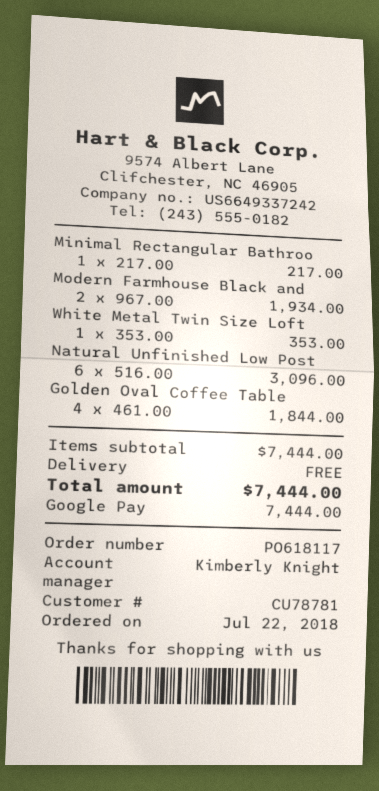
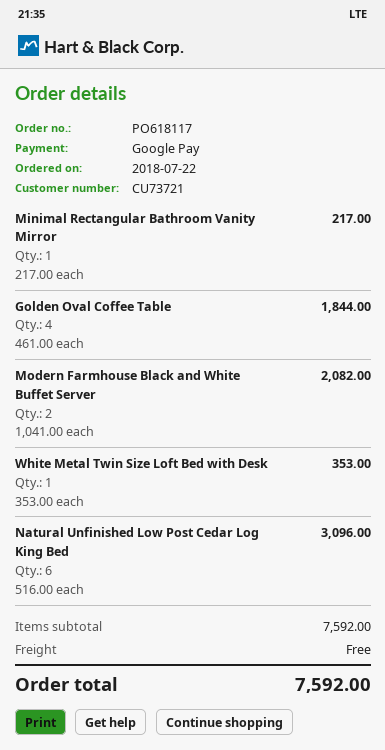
customer number: CU78781 -> CU73721
Modern Farmhouse Black and: 2 x 967.00 = 1934.00 -> 2 x 1041.00 = 2082.00
subtotal: 7444.00 -> 7592.00
total: 7444.00 -> 7592.00

